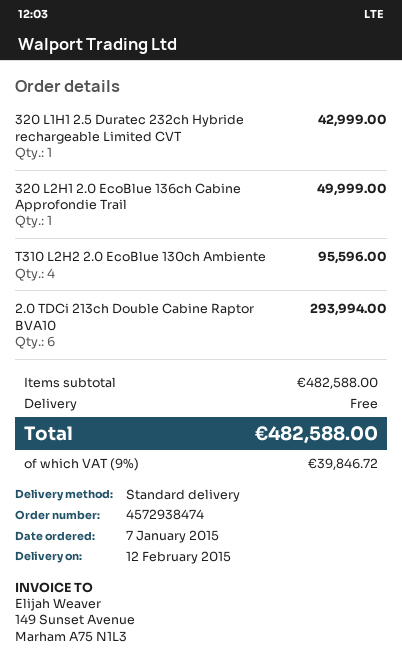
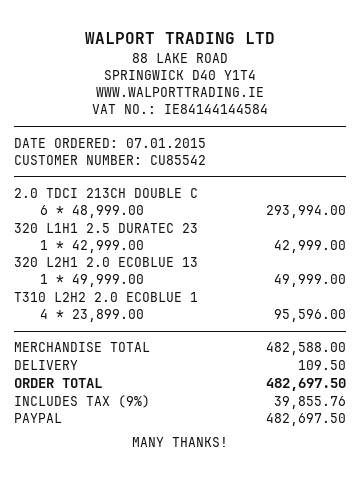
shipping: 0.00 -> 109.50
tax: 9% = 39846.72 -> 9% = 39855.76
total: 482588.00 -> 482697.50

